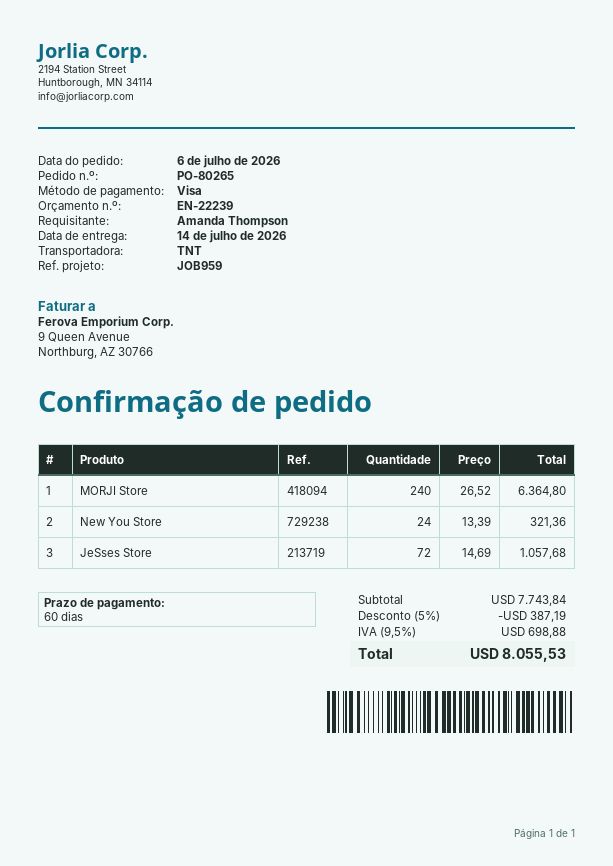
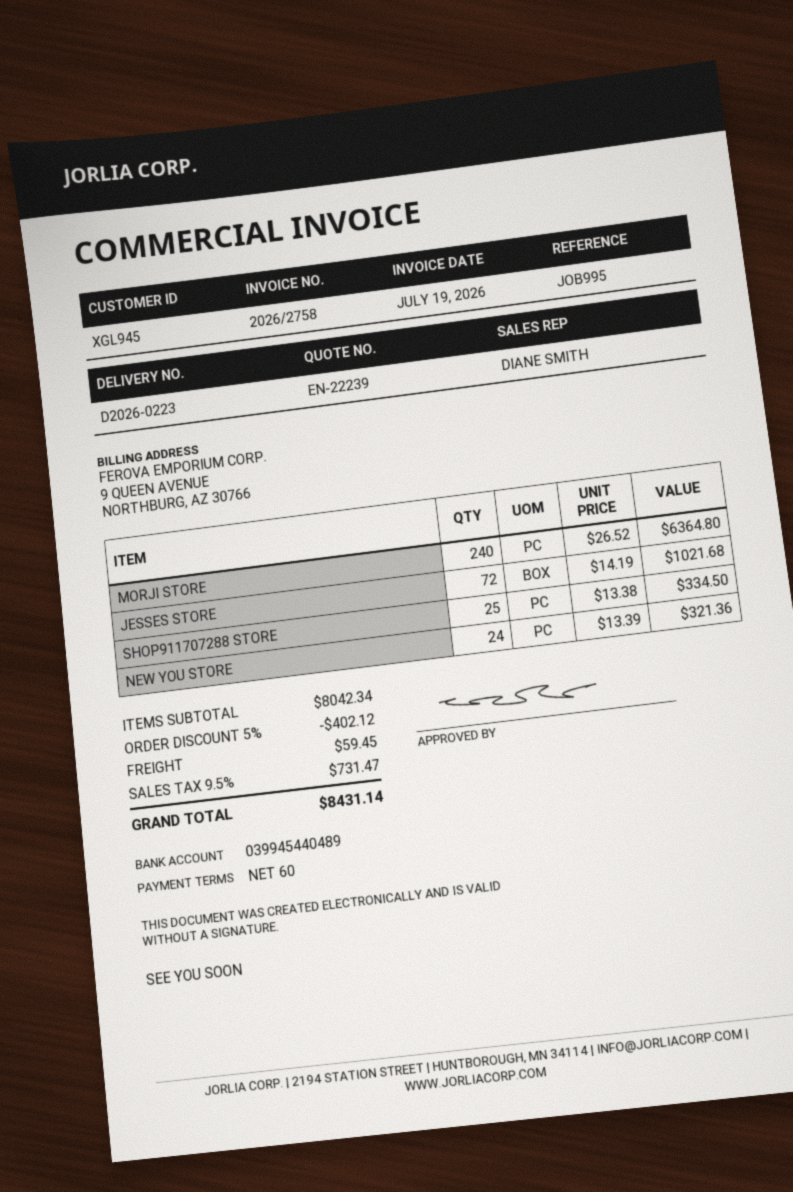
reference: JOB959 -> JOB995
JeSses Store: 72 x 14.69 = 1057.68 -> 72 x 14.19 = 1021.68
SHOP911707288 STORE: none -> 25 x 13.38 = 334.50
subtotal: 7743.84 -> 8042.34
discount: 5% = 387.19 -> 5% = 402.12
shipping: none -> 59.45
tax: 9.5% = 698.88 -> 9.5% = 731.47
total: 8055.53 -> 8431.14

